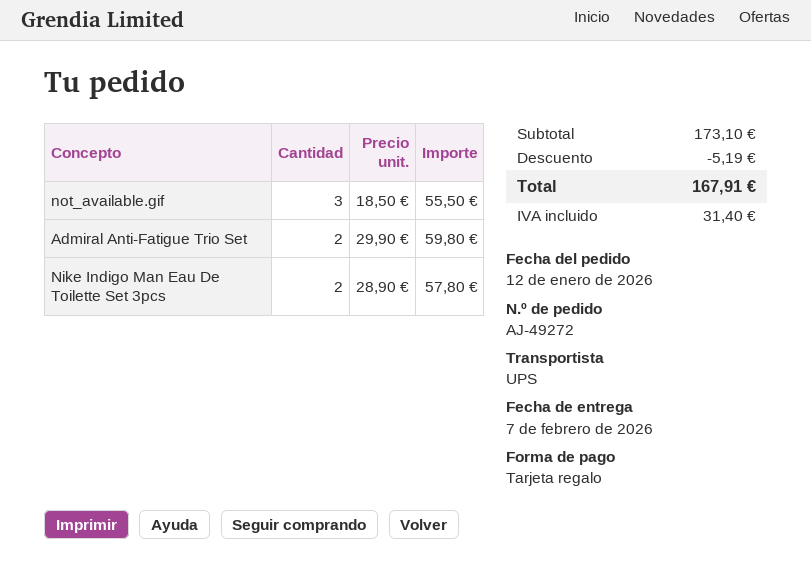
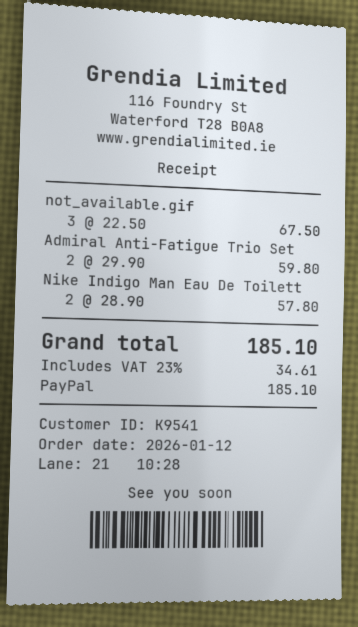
payment method: gift card -> PayPal
not_available.gif: 3 x 18.50 = 55.50 -> 3 x 22.50 = 67.50
discount: 5.19 -> none
tax: 31.40 -> 34.61
total: 167.91 -> 185.10

